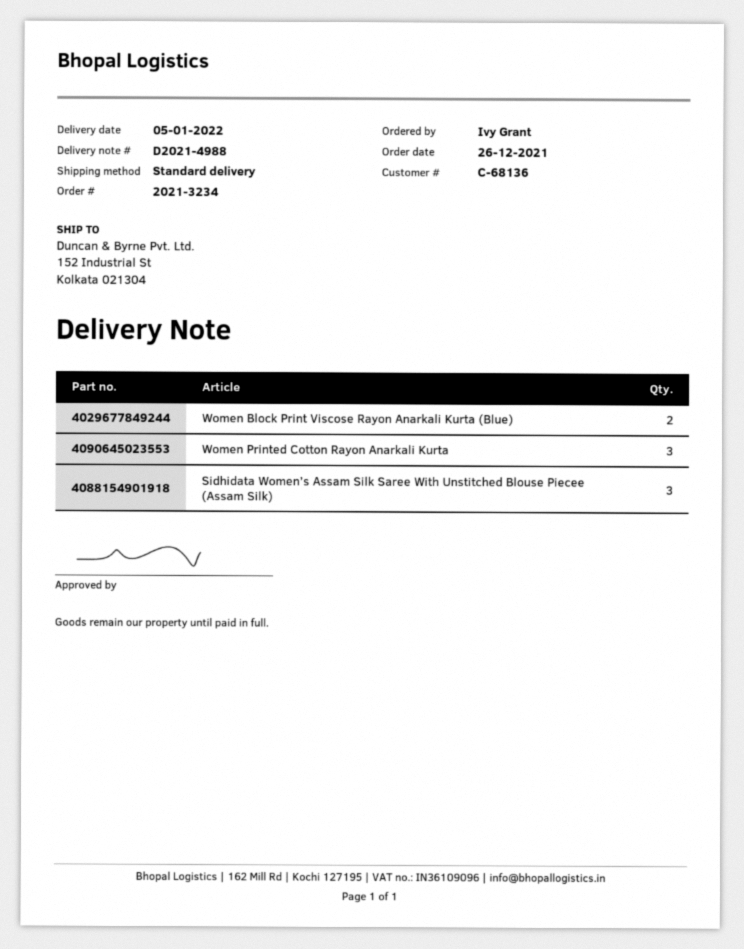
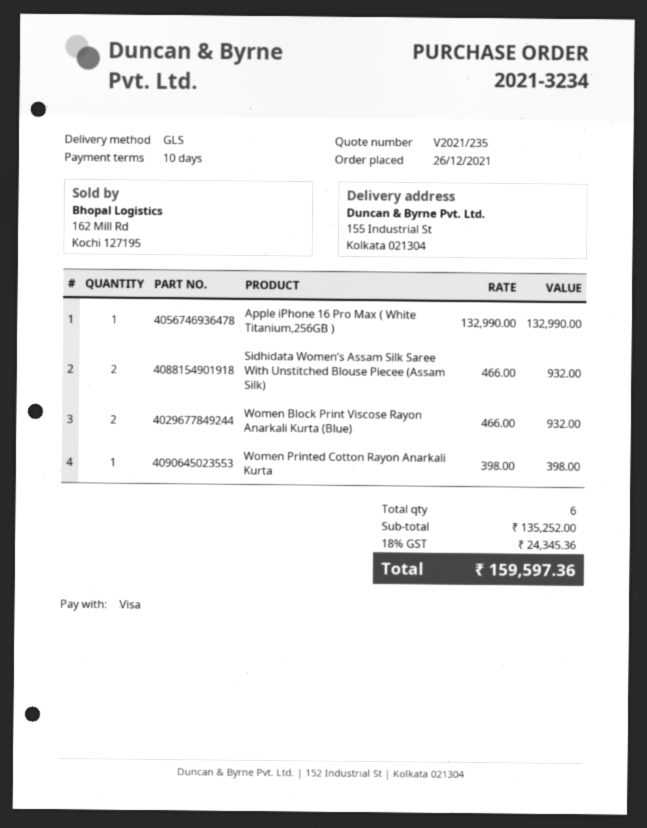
shipping method: standard -> GLS
ship to: 152 Industrial St, Kolkata 021304 -> 155 Industrial St, Kolkata 021304
Women Printed Cotton Rayon Anarkali Kurta: 3 -> 1
Sidhidata Women’s Assam Silk Saree With Unstitched Blouse Piecee (Assam Silk): 3 -> 2
Apple iPhone 16 Pro Max ( White Titanium,256GB ): none -> 1

